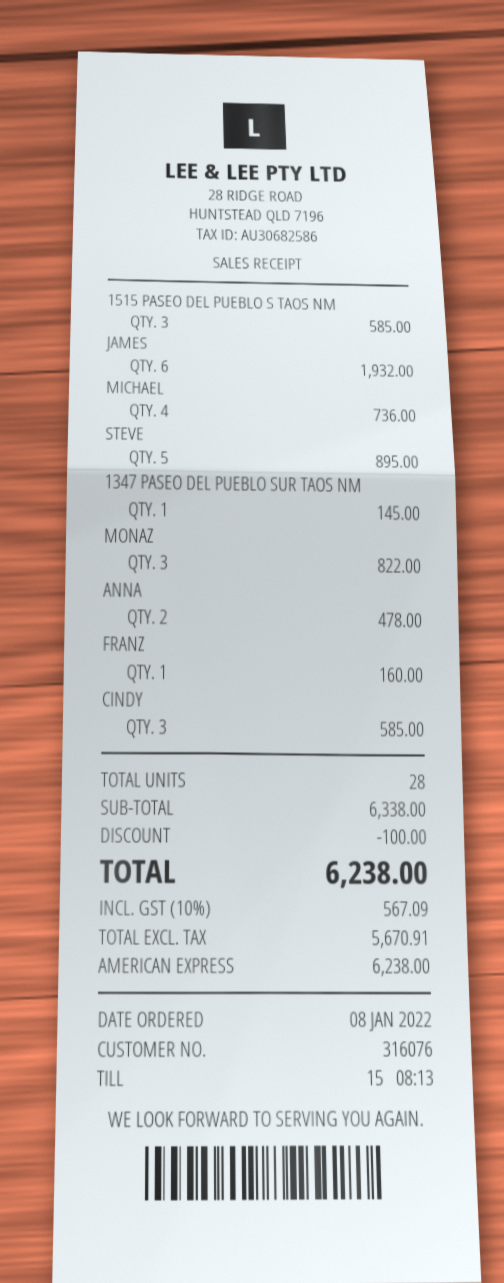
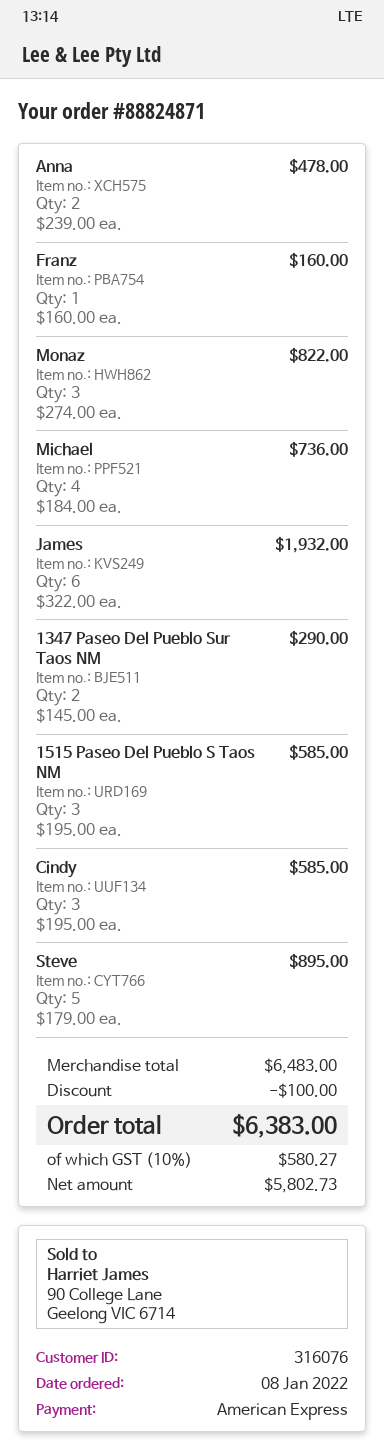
1347 PASEO DEL PUEBLO SUR TAOS NM: 1 for 145.00 -> 2 for 290.00
subtotal: 6338.00 -> 6483.00
net: 5670.91 -> 5802.73
tax: 10% = 567.09 -> 10% = 580.27
total: 6238.00 -> 6383.00

